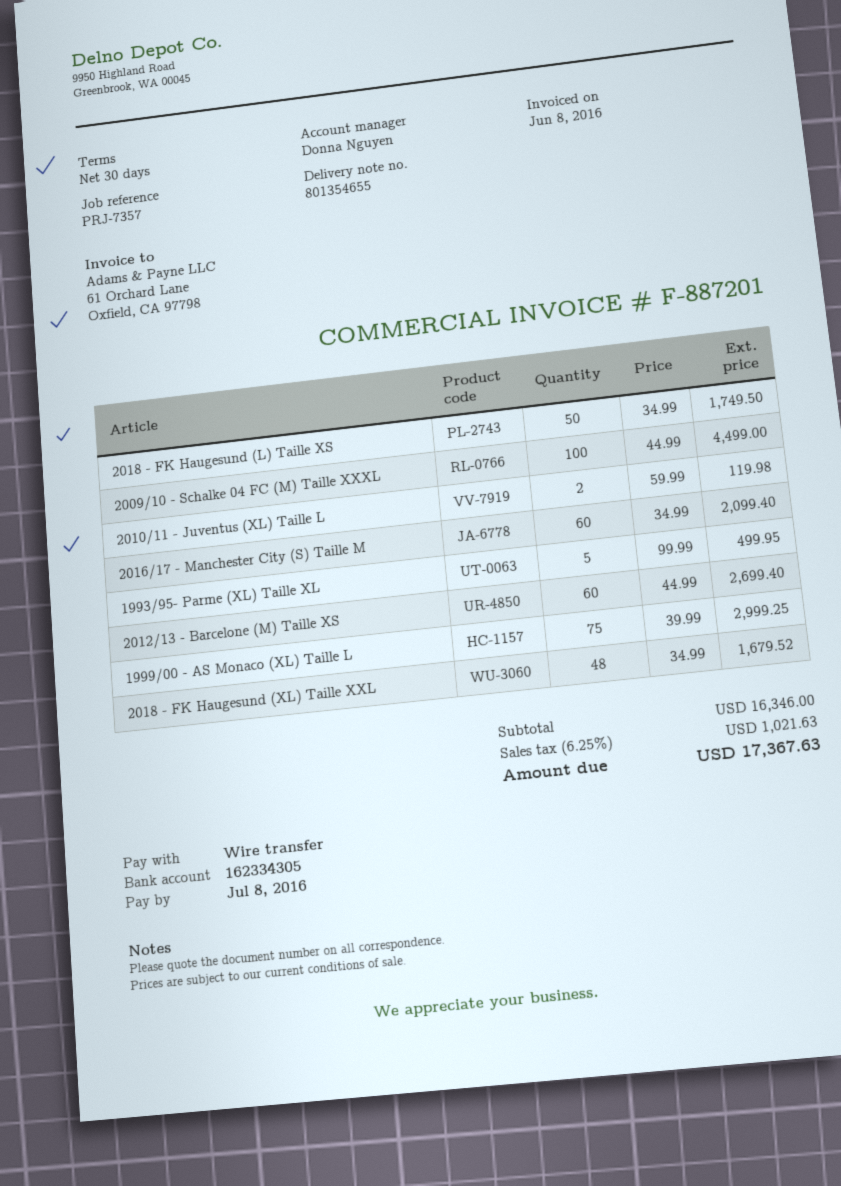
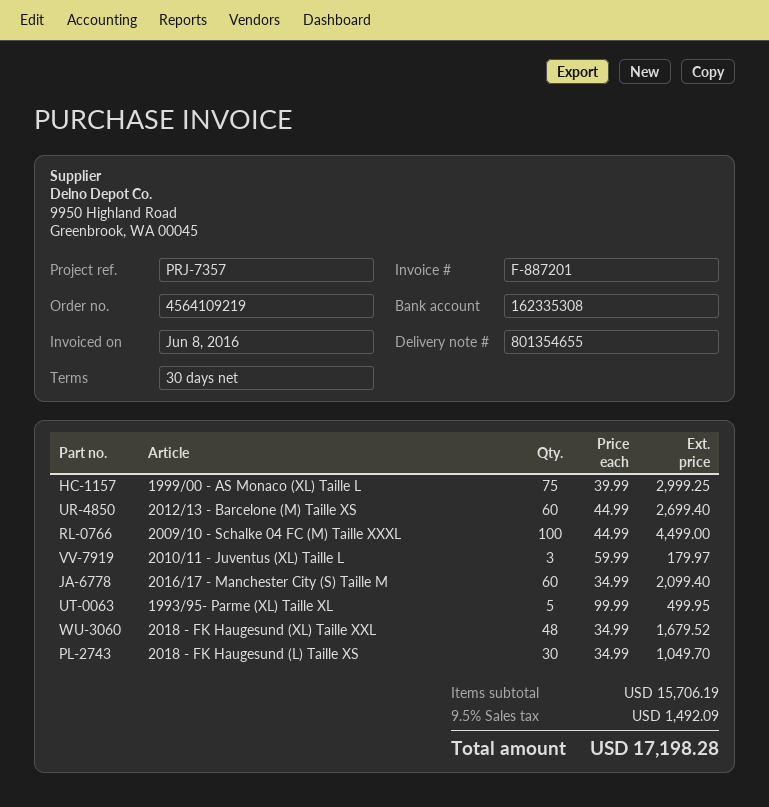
bank account: 162334305 -> 162335308
2018 - FK Haugesund (L) Taille XS: 50 x 34.99 = 1749.50 -> 30 x 34.99 = 1049.70
2010/11 - Juventus (XL) Taille L: 2 x 59.99 = 119.98 -> 3 x 59.99 = 179.97
subtotal: 16346.00 -> 15706.19
tax: 6.25% = 1021.63 -> 9.5% = 1492.09
total: 17367.63 -> 17198.28

